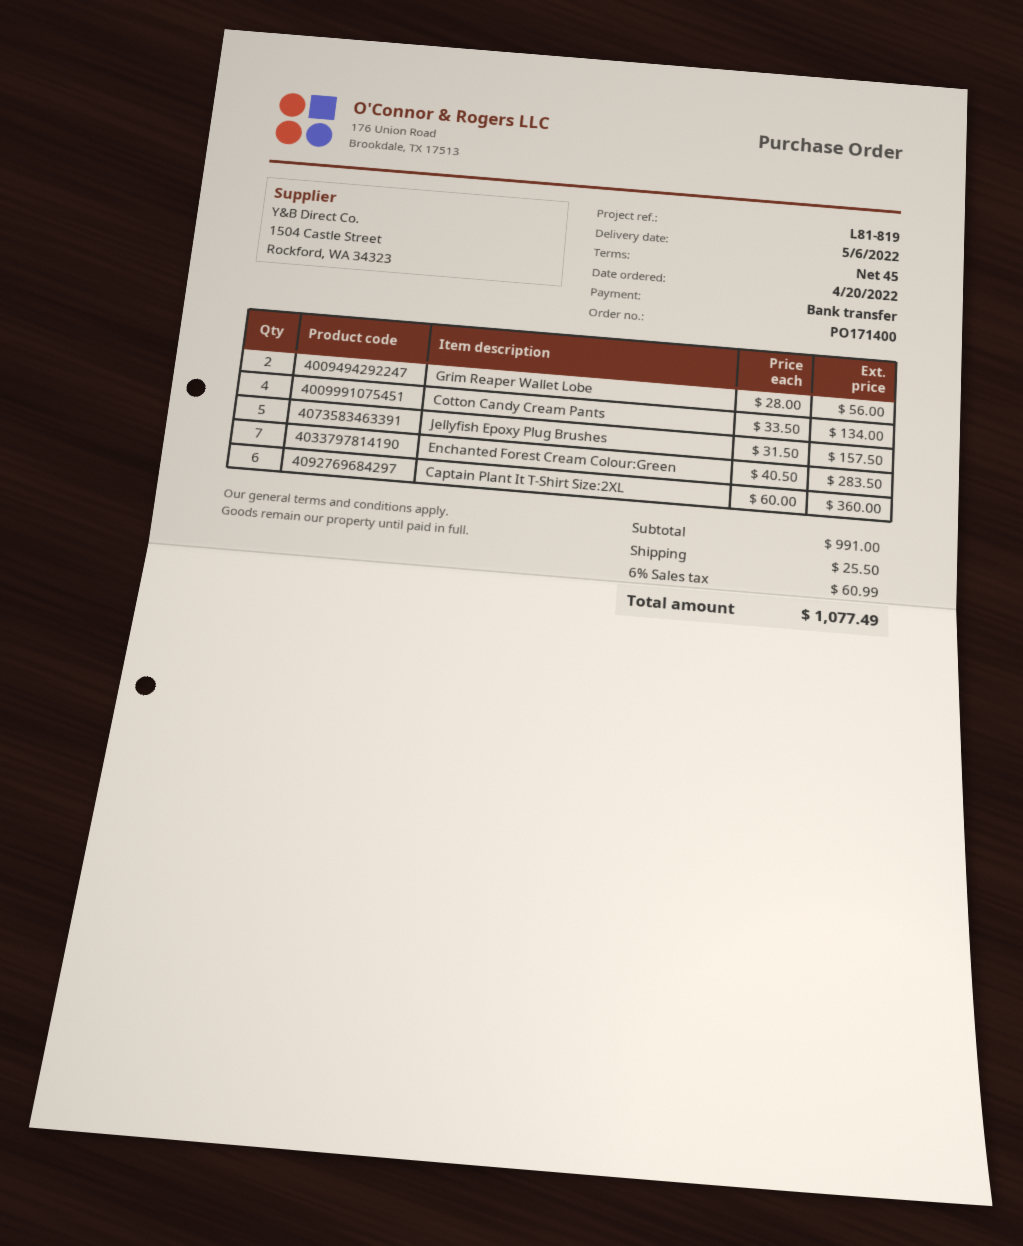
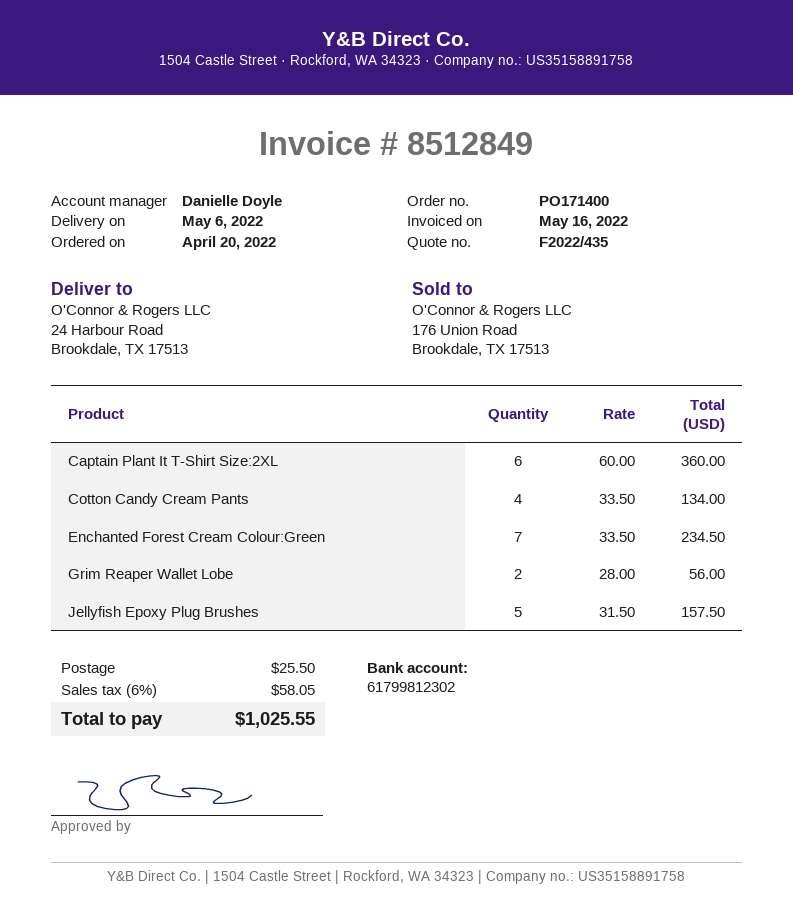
Enchanted Forest Cream Colour:Green: 7 x 40.50 = 283.50 -> 7 x 33.50 = 234.50
tax: 6% = 60.99 -> 6% = 58.05
total: 1077.49 -> 1025.55

